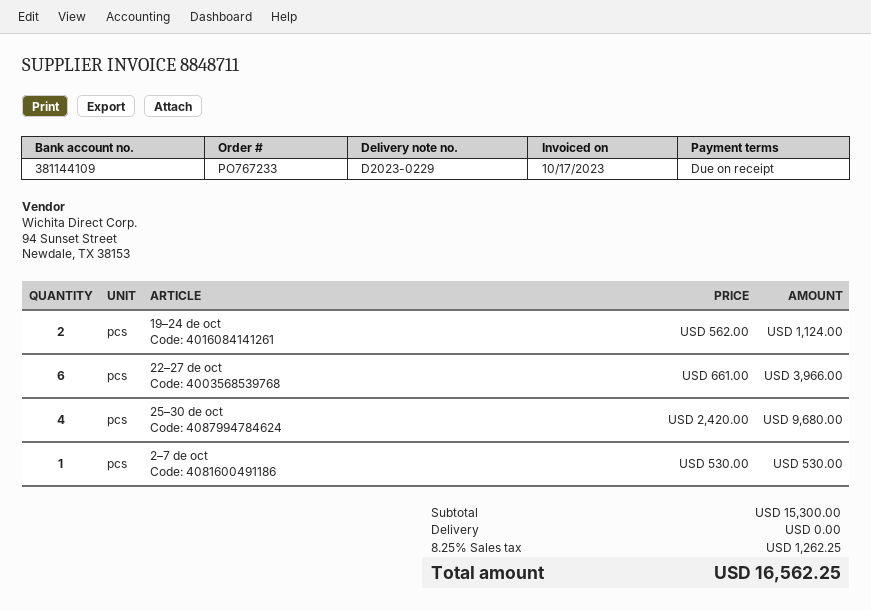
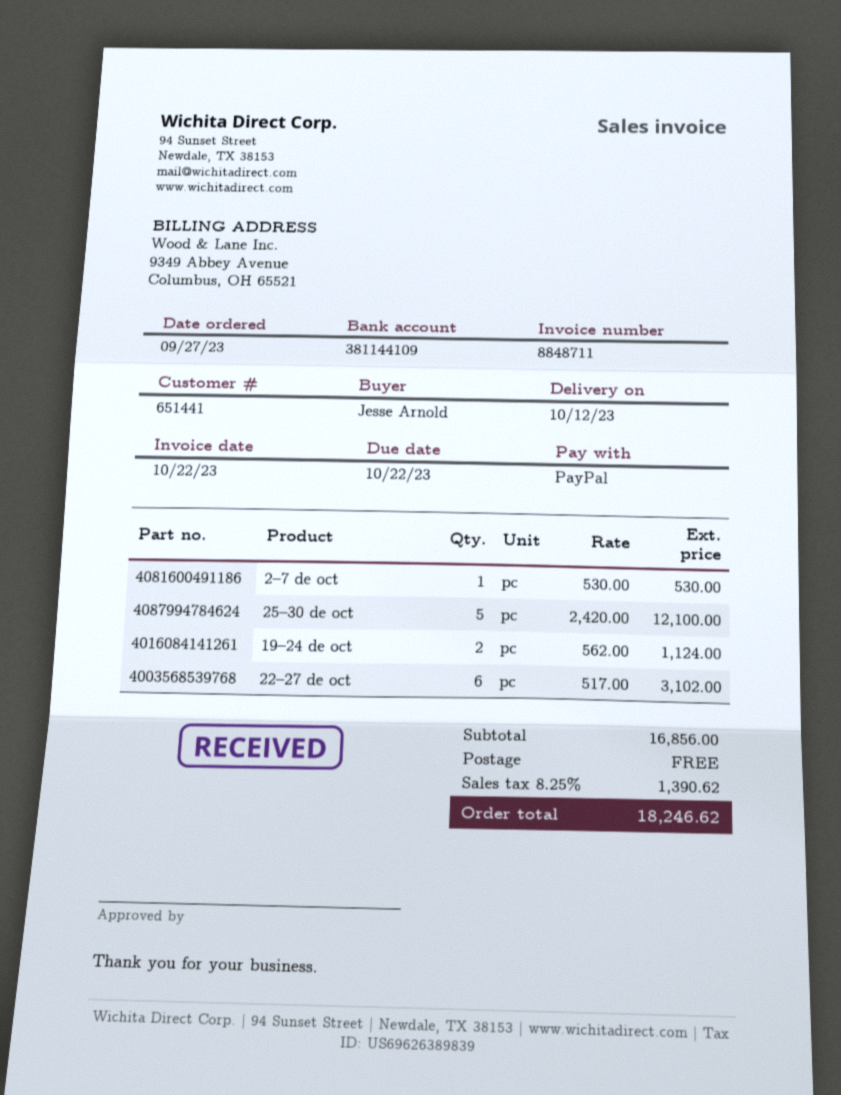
invoice date: 2023-10-17 -> 2023-10-22
22–27 de oct: 6 x 661.00 = 3966.00 -> 6 x 517.00 = 3102.00
25–30 de oct: 4 x 2420.00 = 9680.00 -> 5 x 2420.00 = 12100.00
subtotal: 15300.00 -> 16856.00
tax: 8.25% = 1262.25 -> 8.25% = 1390.62
total: 16562.25 -> 18246.62

